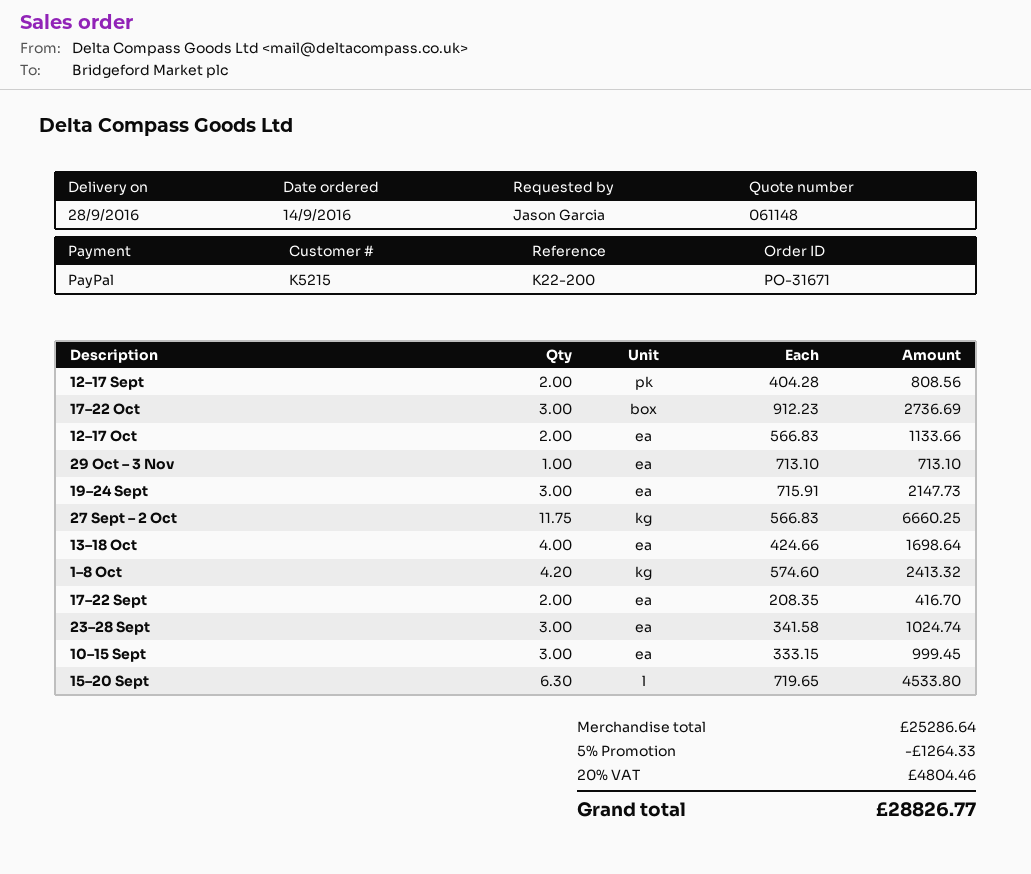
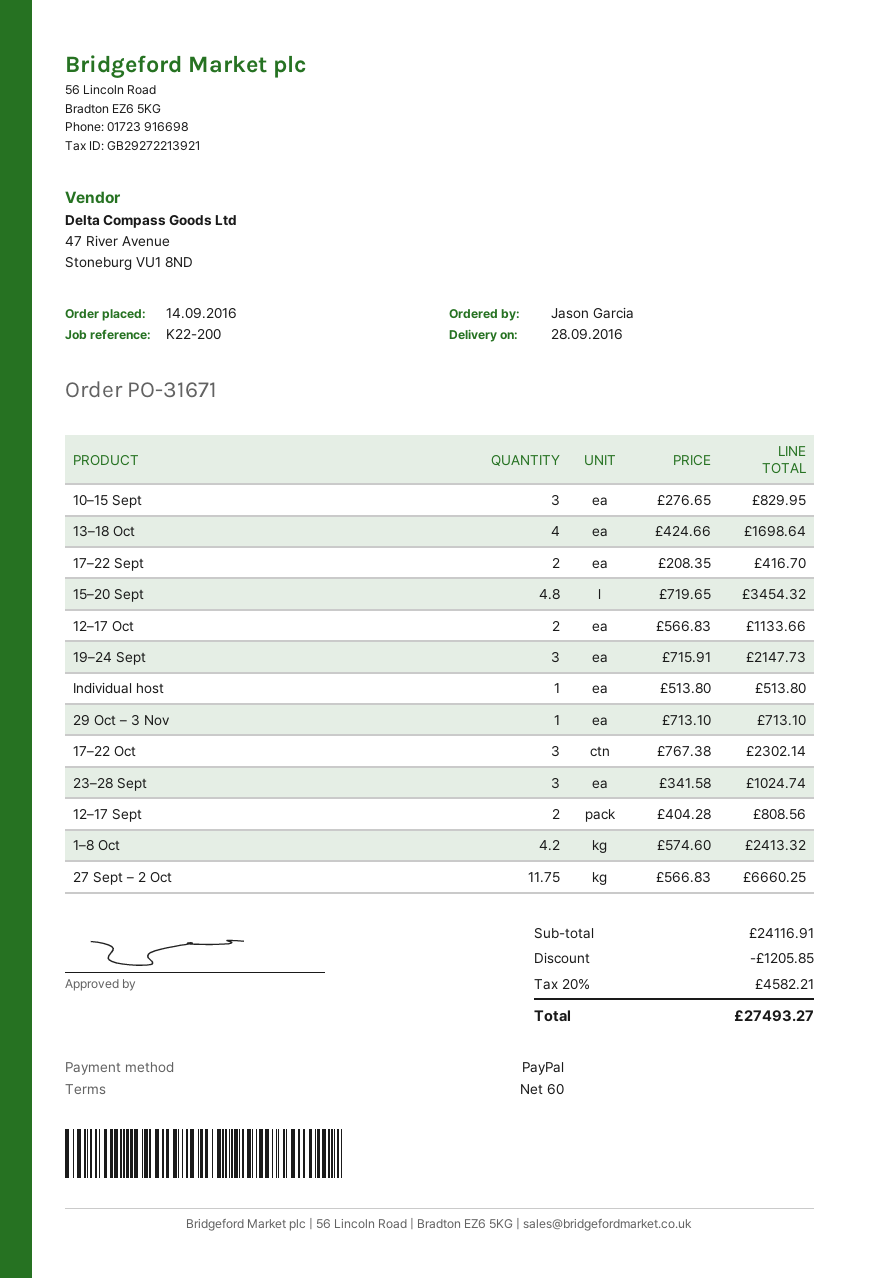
17–22 Oct: 3 x 912.23 = 2736.69 -> 3 x 767.38 = 2302.14
10–15 Sept: 3 x 333.15 = 999.45 -> 3 x 276.65 = 829.95
15–20 Sept: 6.3 x 719.65 = 4533.80 -> 4.8 x 719.65 = 3454.32
Individual host: none -> 1 x 513.80 = 513.80
subtotal: 25286.64 -> 24116.91
discount: 1264.33 -> 1205.85
tax: 20% = 4804.46 -> 20% = 4582.21
total: 28826.77 -> 27493.27

